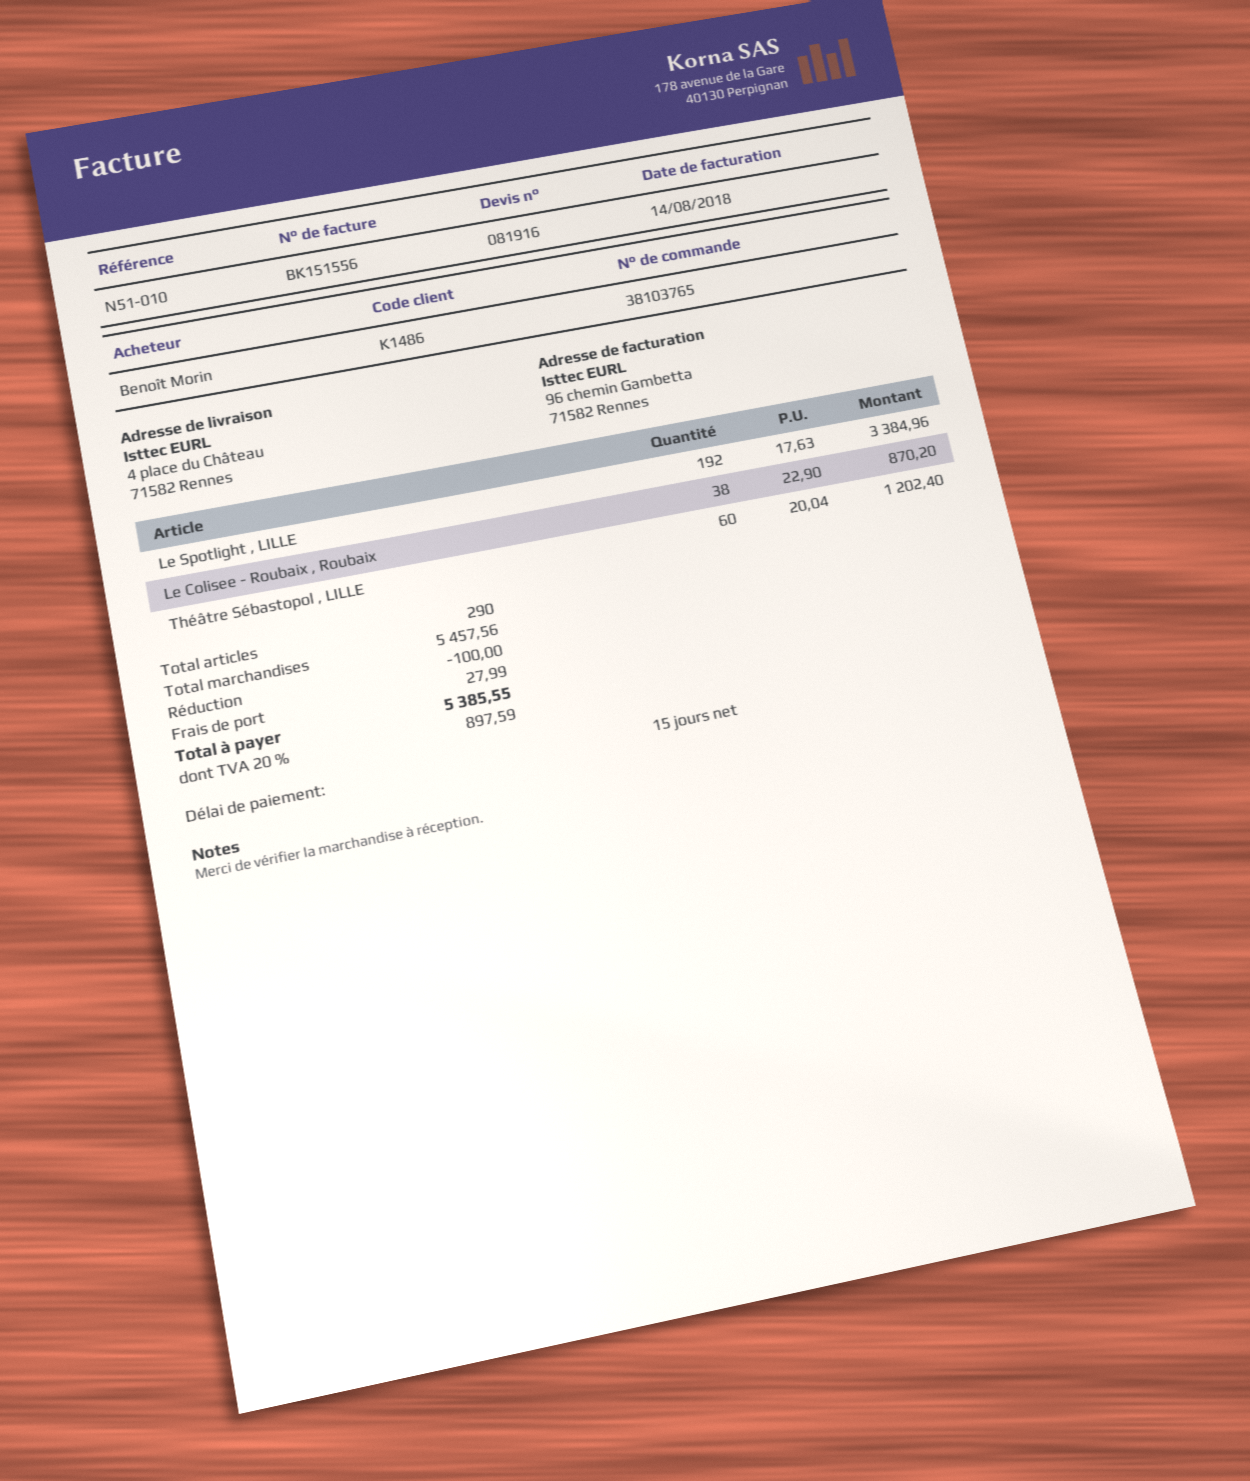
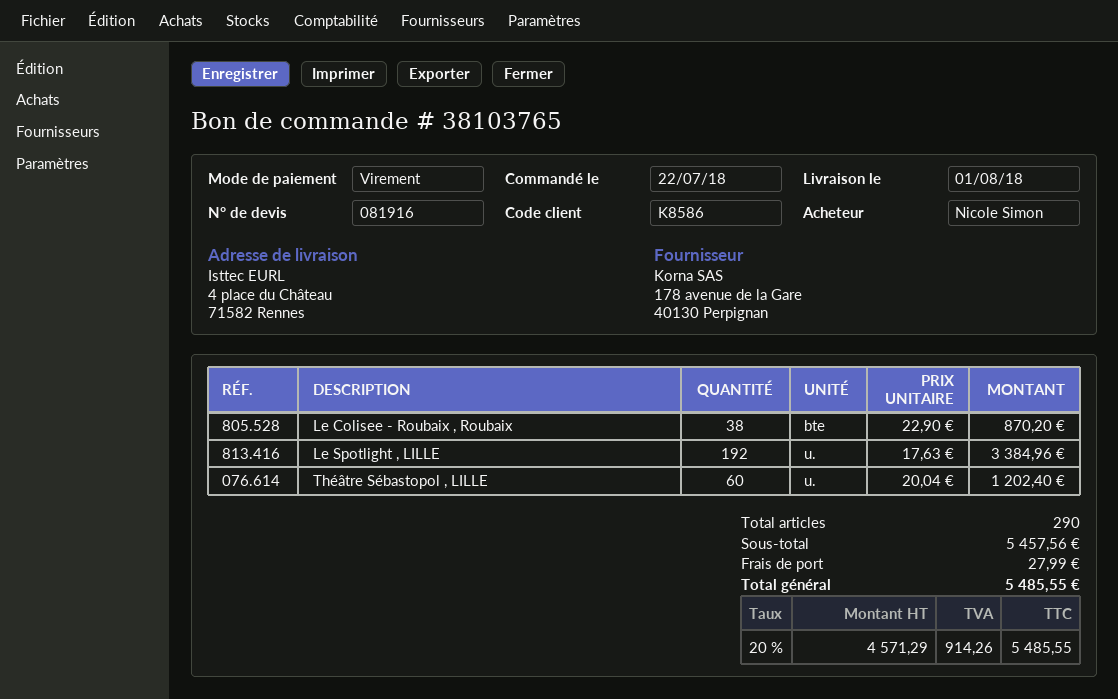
customer number: K1486 -> K8586
ordered by: Benoît Morin -> Nicole Simon
discount: 100.00 -> none
tax: 20% = 897.59 -> 20% = 914.26
total: 5385.55 -> 5485.55

